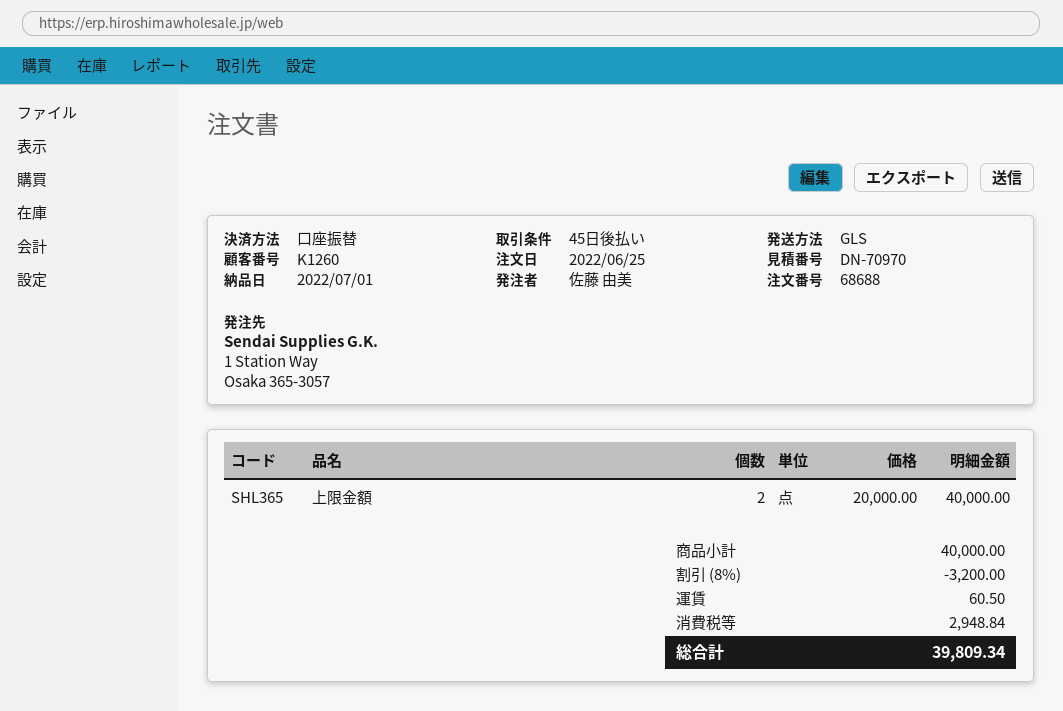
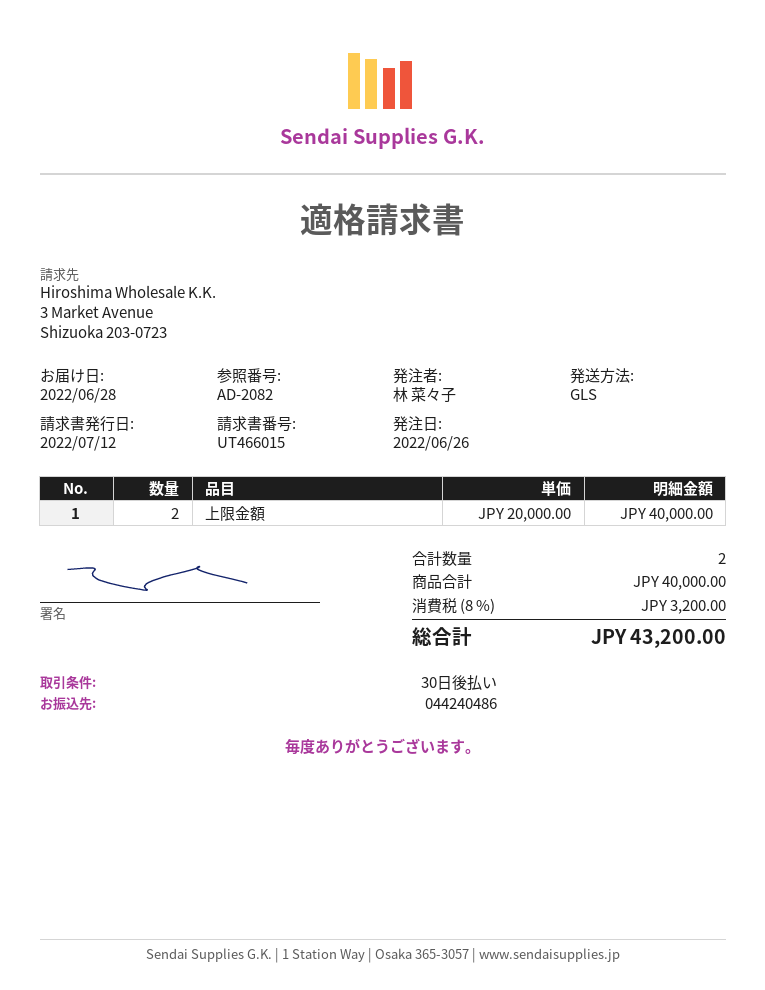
order date: 2022-06-25 -> 2022-06-26
delivery date: 2022-07-01 -> 2022-06-28
payment terms: 45 days -> 30 days
ordered by: 佐藤 由美 -> 林 菜々子
discount: 8% = 3200.00 -> none
shipping: 60.50 -> none
tax: 2948.84 -> 3200.00
total: 39809.34 -> 43200.00

